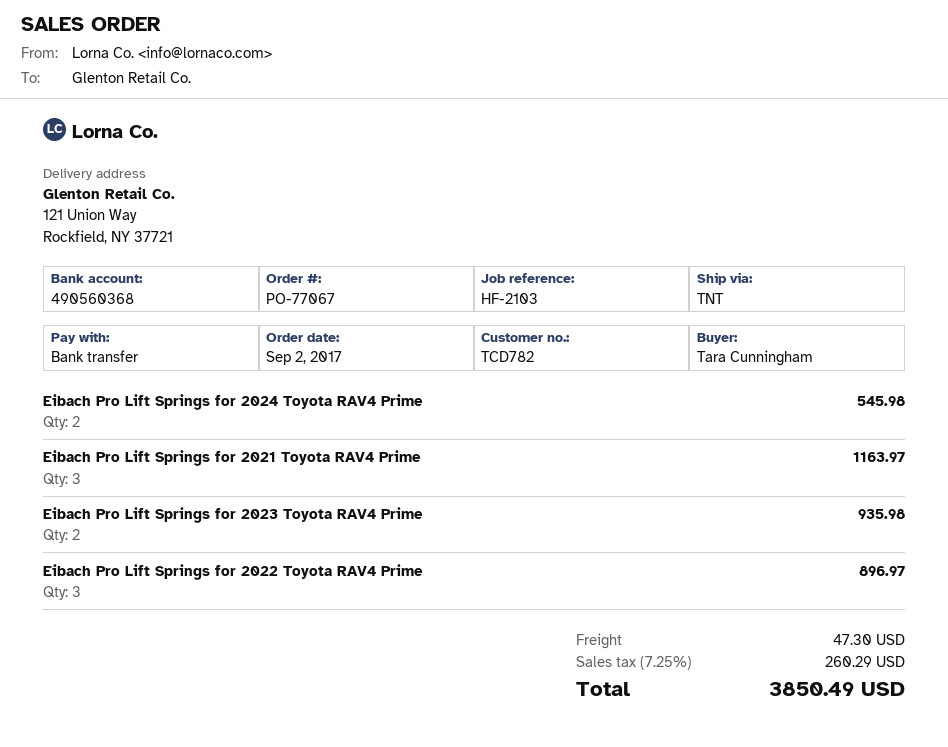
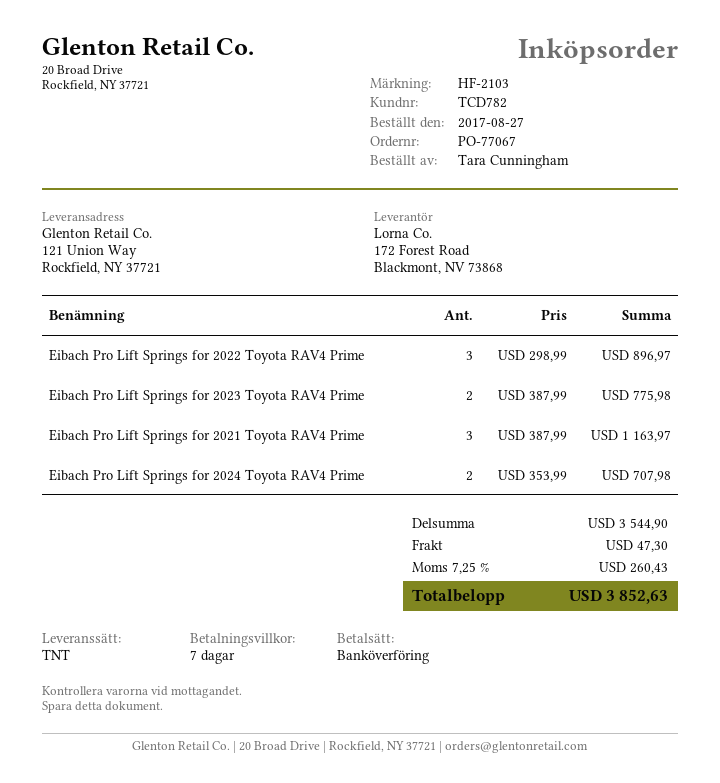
order date: 2017-09-02 -> 2017-08-27
Eibach Pro Lift Springs for 2024 Toyota RAV4 Prime: 2 for 545.98 -> 2 for 707.98
Eibach Pro Lift Springs for 2023 Toyota RAV4 Prime: 2 for 935.98 -> 2 for 775.98
tax: 7.25% = 260.29 -> 7.25% = 260.43
total: 3850.49 -> 3852.63

